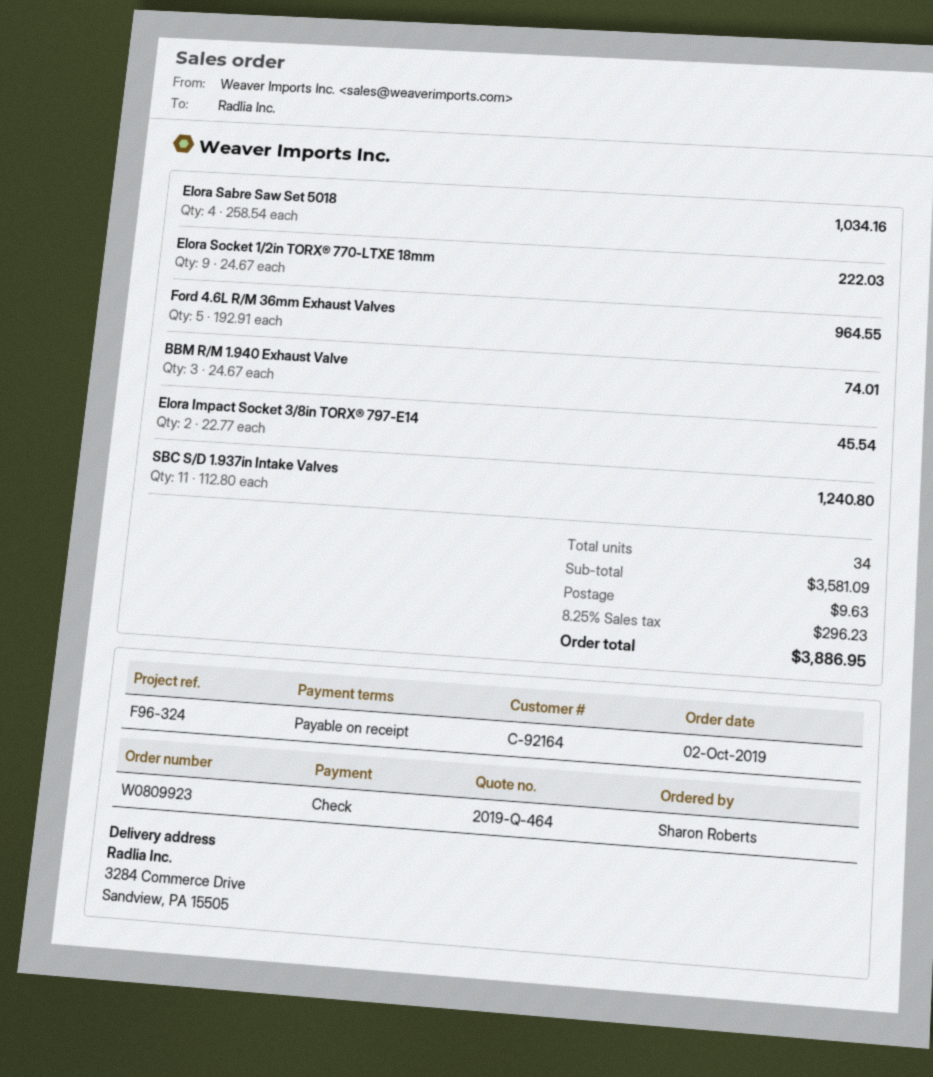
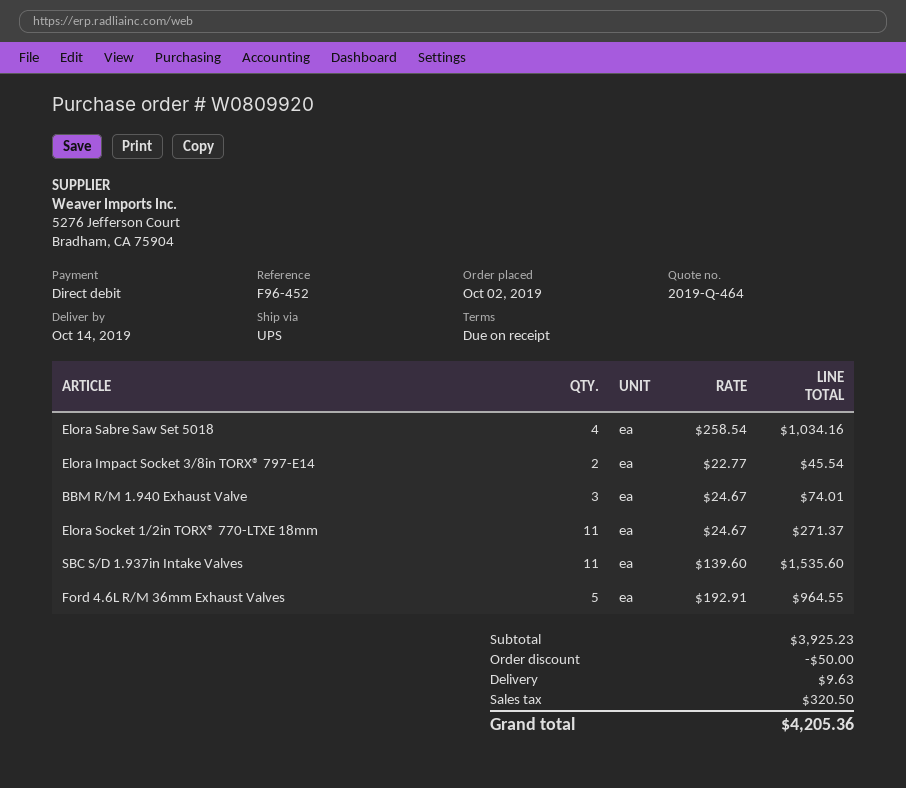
order number: W0809923 -> W0809920
reference: F96-324 -> F96-452
payment method: cheque -> direct debit
Elora Socket 1/2in TORX® 770-LTXE 18mm: 9 x 24.67 = 222.03 -> 11 x 24.67 = 271.37
SBC S/D 1.937in Intake Valves: 11 x 112.80 = 1240.80 -> 11 x 139.60 = 1535.60
subtotal: 3581.09 -> 3925.23
discount: none -> 50.00
tax: 296.23 -> 320.50
total: 3886.95 -> 4205.36

